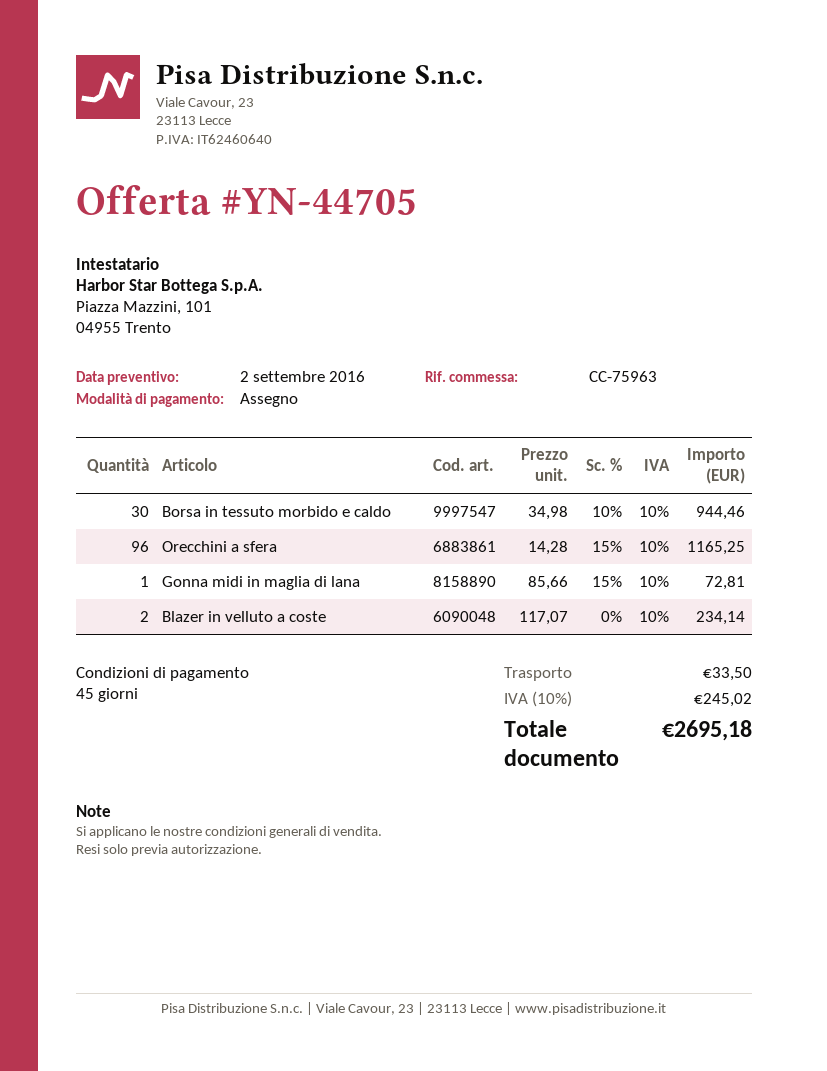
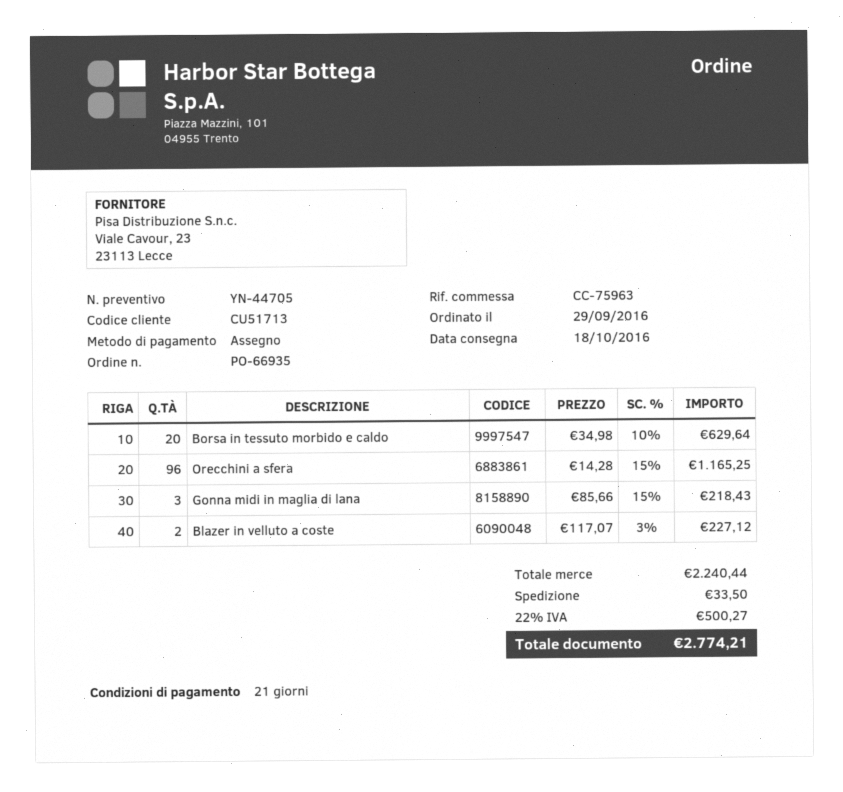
payment terms: 45 days -> 21 days
Borsa in tessuto morbido e caldo: 30 x 34.98 - 10% = 944.46 -> 20 x 34.98 - 10% = 629.64
Gonna midi in maglia di lana: 1 x 85.66 - 15% = 72.81 -> 3 x 85.66 - 15% = 218.43
Blazer in velluto a coste: 2 x 117.07 = 234.14 -> 2 x 117.07 - 3% = 227.12
tax: 10% = 245.02 -> 22% = 500.27
total: 2695.18 -> 2774.21

